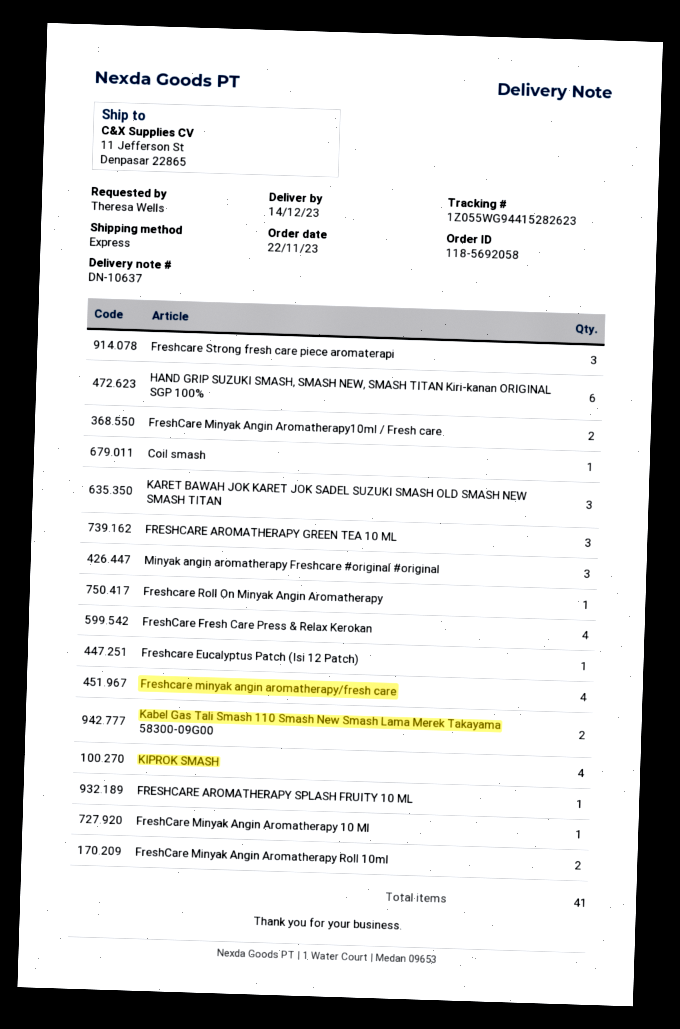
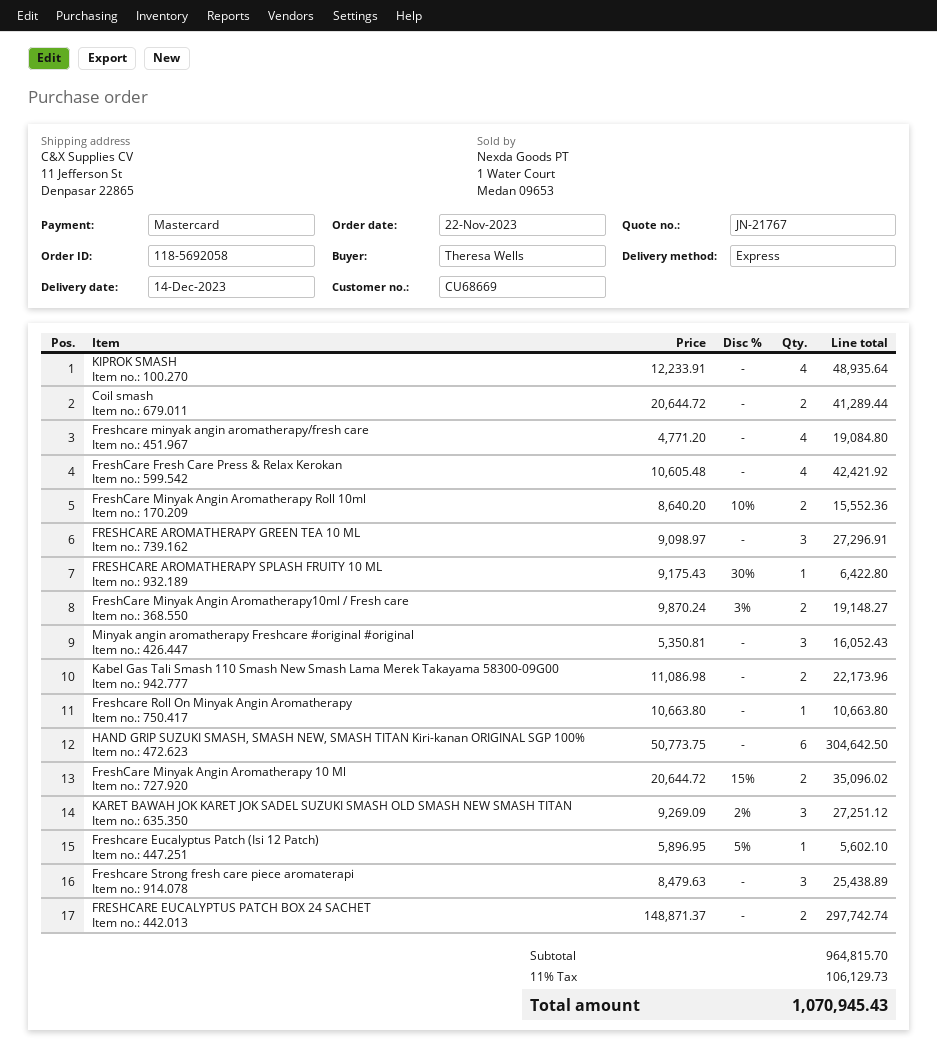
Coil smash: 1 -> 2
FreshCare Minyak Angin Aromatherapy 10 Ml: 1 -> 2
FRESHCARE EUCALYPTUS PATCH BOX 24 SACHET: none -> 2

